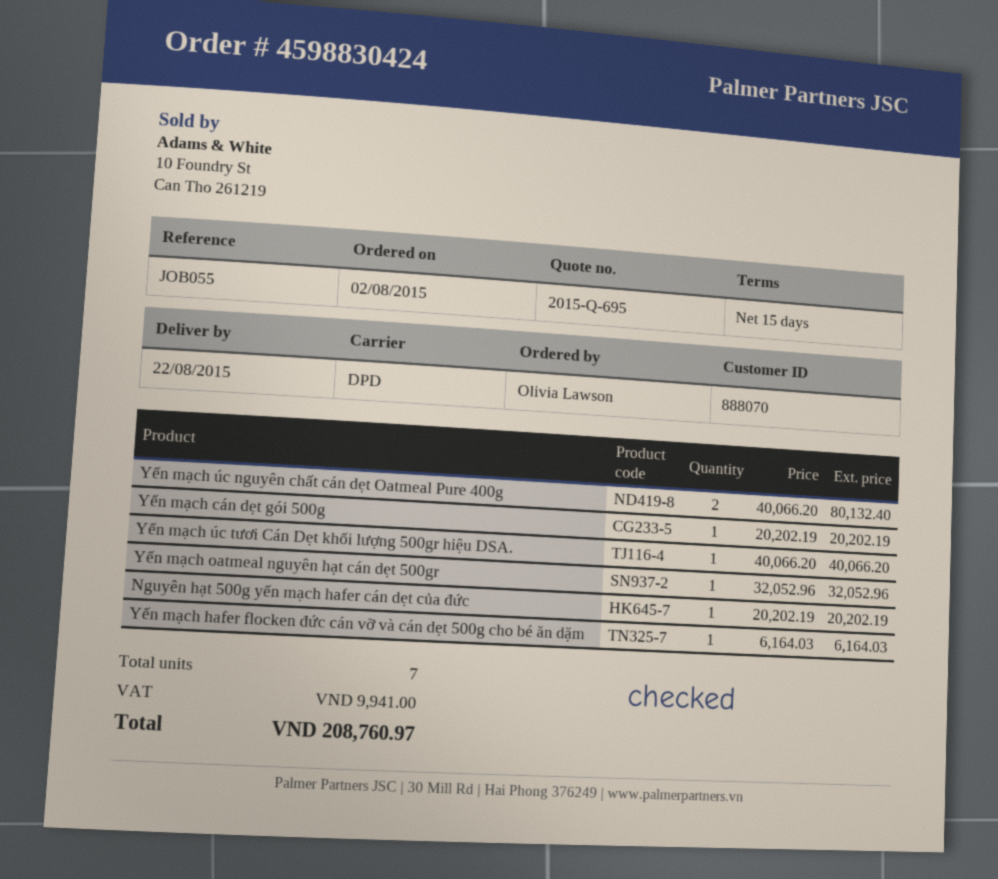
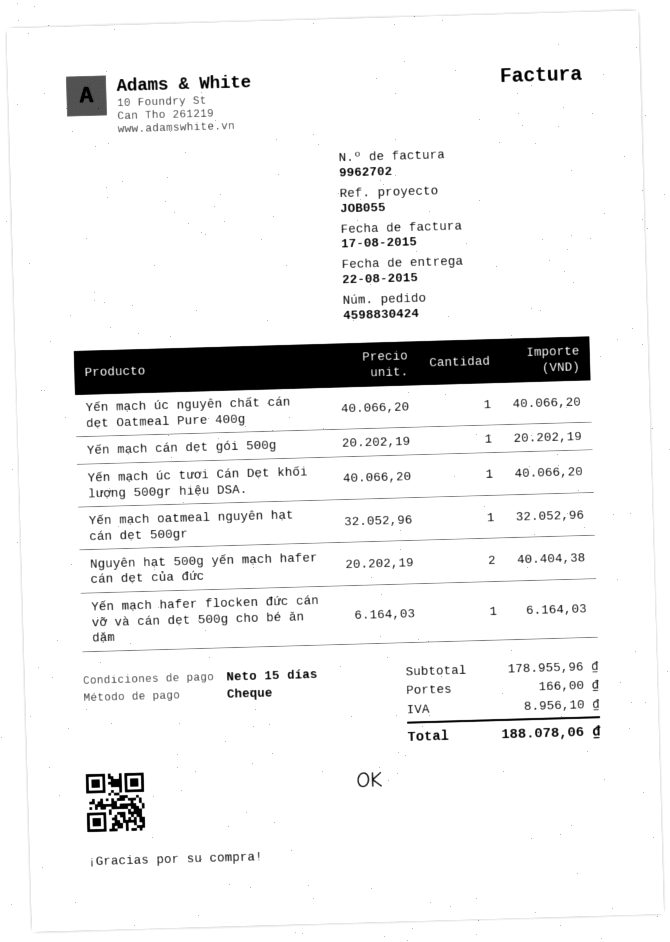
Yến mạch úc nguyên chất cán dẹt Oatmeal Pure 400g: 2 x 40066.20 = 80132.40 -> 1 x 40066.20 = 40066.20
Nguyên hạt 500g yến mạch hafer cán dẹt của đức: 1 x 20202.19 = 20202.19 -> 2 x 20202.19 = 40404.38
shipping: none -> 166.00
tax: 9941.00 -> 8956.10
total: 208760.97 -> 188078.06

